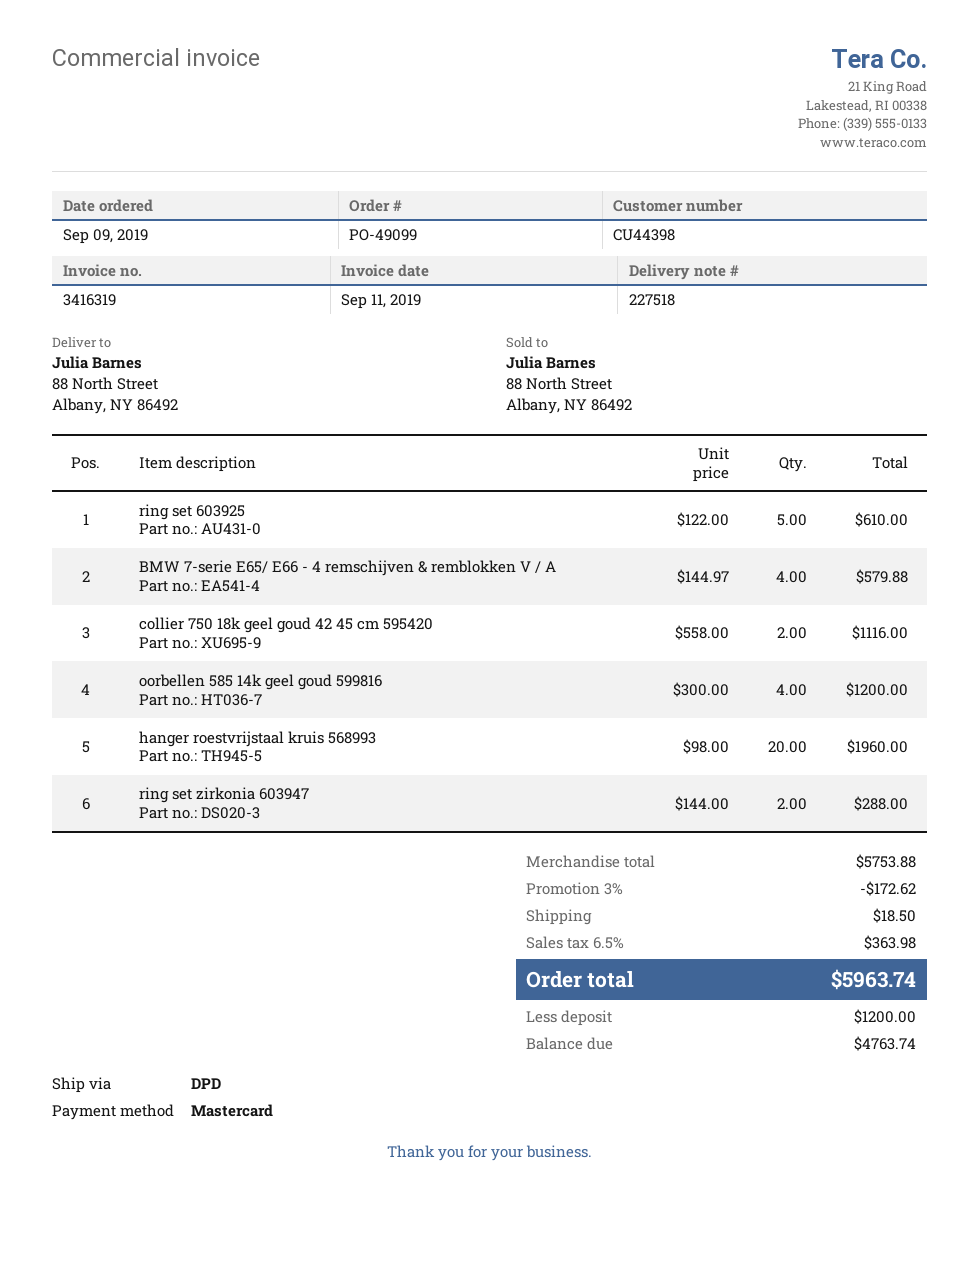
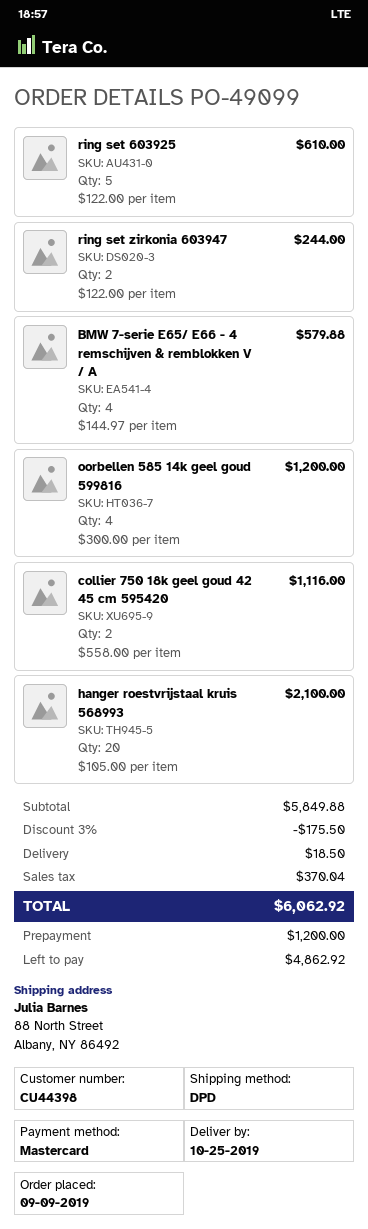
hanger roestvrijstaal kruis 568993: 20 x 98.00 = 1960.00 -> 20 x 105.00 = 2100.00
ring set zirkonia 603947: 2 x 144.00 = 288.00 -> 2 x 122.00 = 244.00
subtotal: 5753.88 -> 5849.88
discount: 3% = 172.62 -> 3% = 175.50
tax: 363.98 -> 370.04
total: 5963.74 -> 6062.92
balance: 4763.74 -> 4862.92

